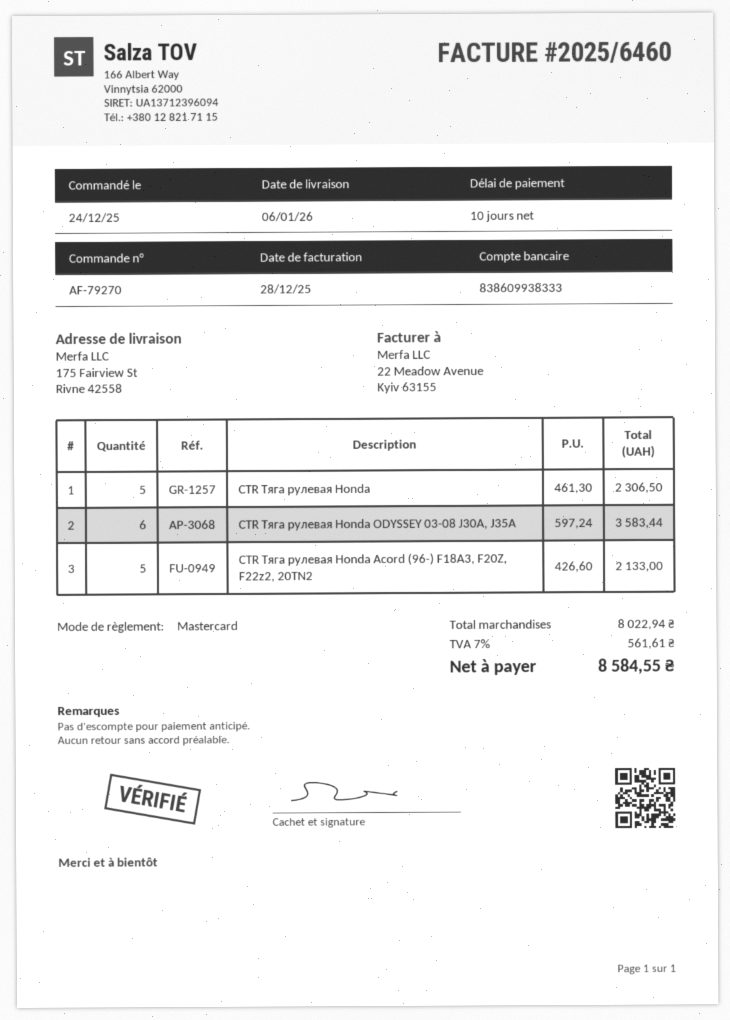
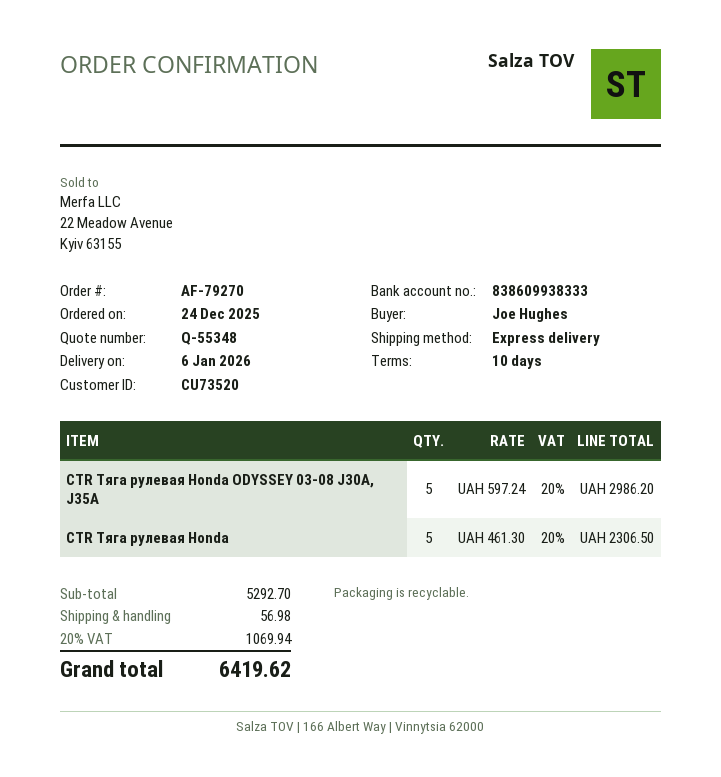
CTR Тяга рулевая Honda ODYSSEY 03-08 J30A, J35A: 6 x 597.24 = 3583.44 -> 5 x 597.24 = 2986.20
CTR Тяга рулевая Honda Acord (96-) F18A3, F20Z, F22z2, 20TN2: 5 x 426.60 = 2133.00 -> none
subtotal: 8022.94 -> 5292.70
shipping: none -> 56.98
tax: 7% = 561.61 -> 20% = 1069.94
total: 8584.55 -> 6419.62

